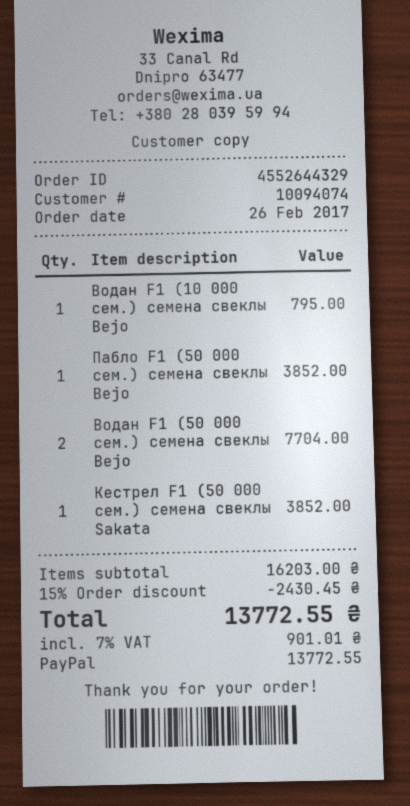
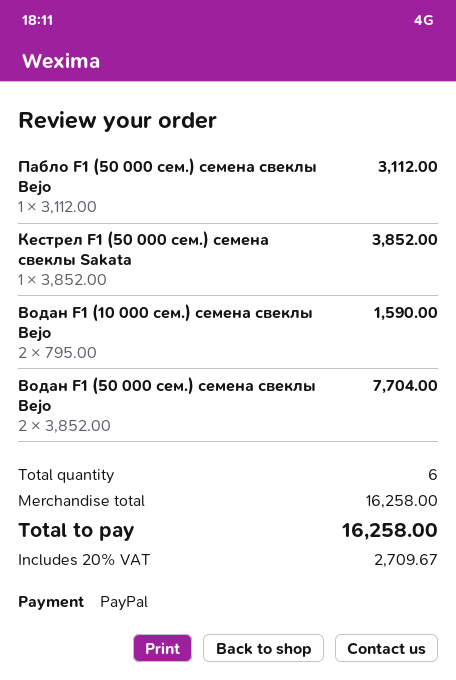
Водан F1 (10 000 сем.) семена свеклы Bejo: 1 for 795.00 -> 2 for 1590.00
Пабло F1 (50 000 сем.) семена свеклы Bejo: 1 for 3852.00 -> 1 for 3112.00
subtotal: 16203.00 -> 16258.00
discount: 15% = 2430.45 -> none
tax: 7% = 901.01 -> 20% = 2709.67
total: 13772.55 -> 16258.00

